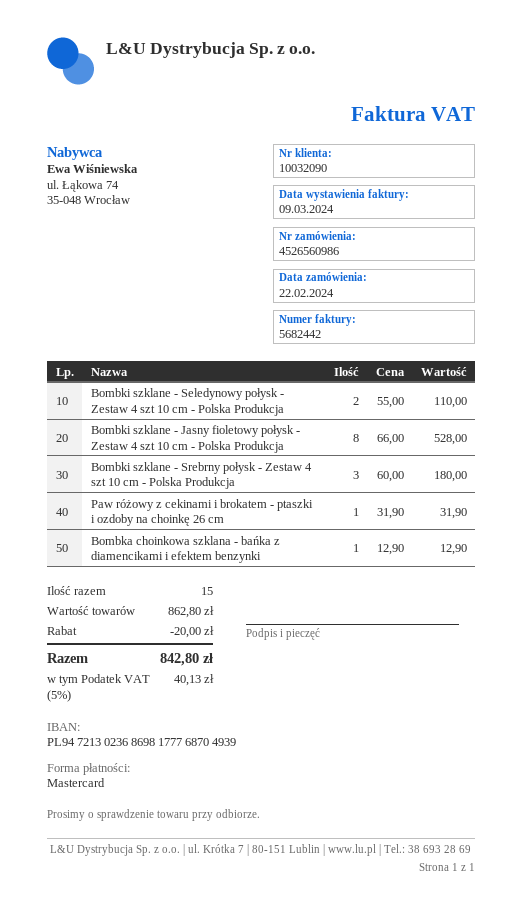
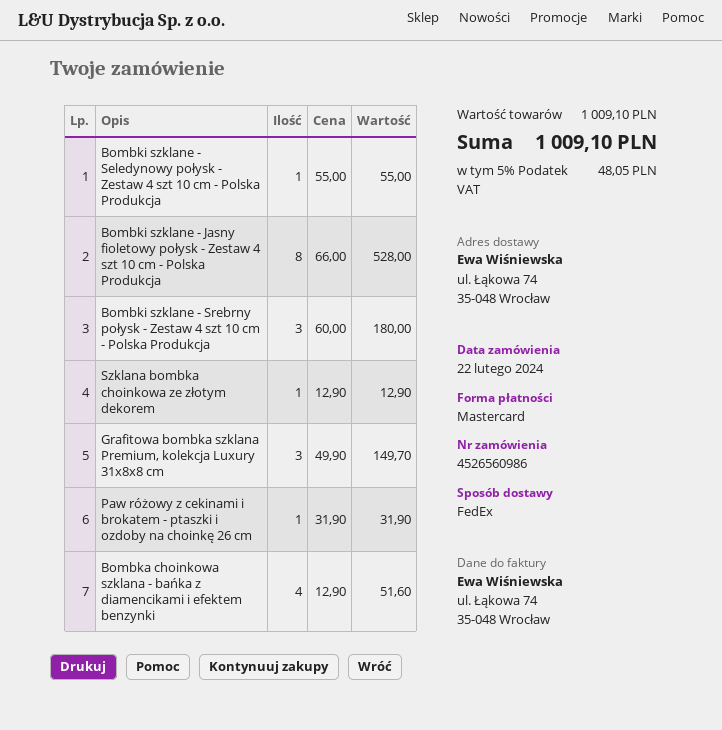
Bombki szklane - Seledynowy połysk - Zestaw 4 szt 10 cm - Polska Produkcja: 2 x 55.00 = 110.00 -> 1 x 55.00 = 55.00
Bombka choinkowa szklana - bańka z diamencikami i efektem benzynki: 1 x 12.90 = 12.90 -> 4 x 12.90 = 51.60
Szklana bombka choinkowa ze złotym dekorem: none -> 1 x 12.90 = 12.90
Grafitowa bombka szklana Premium, kolekcja Luxury 31x8x8 cm: none -> 3 x 49.90 = 149.70
subtotal: 862.80 -> 1009.10
discount: 20.00 -> none
tax: 5% = 40.13 -> 5% = 48.05
total: 842.80 -> 1009.10

